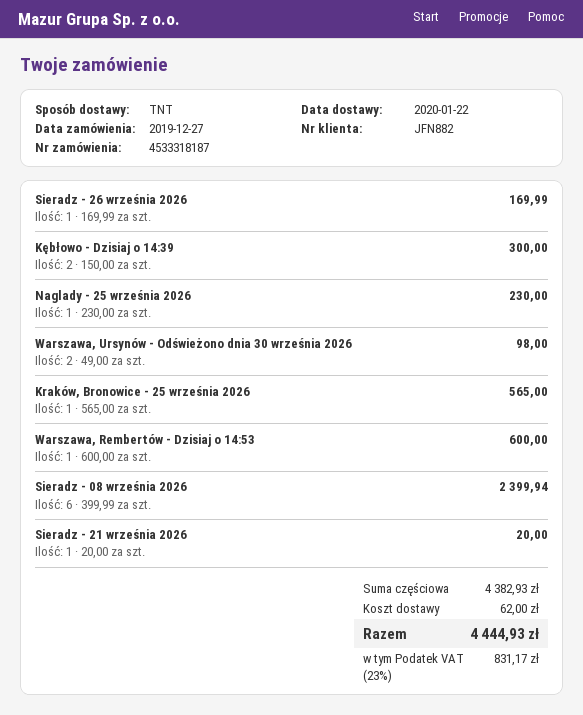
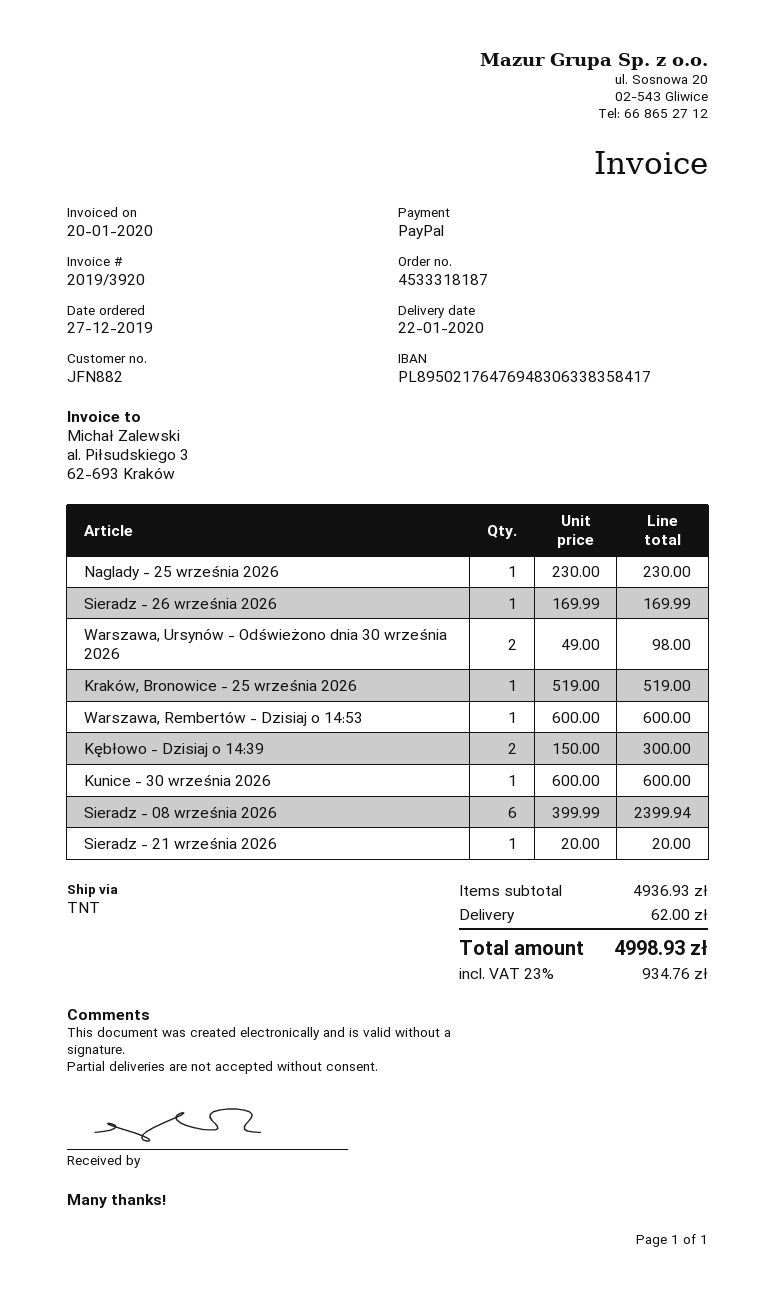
Kraków, Bronowice - 25 września 2026: 1 x 565.00 = 565.00 -> 1 x 519.00 = 519.00
Kunice - 30 września 2026: none -> 1 x 600.00 = 600.00
subtotal: 4382.93 -> 4936.93
tax: 23% = 831.17 -> 23% = 934.76
total: 4444.93 -> 4998.93

